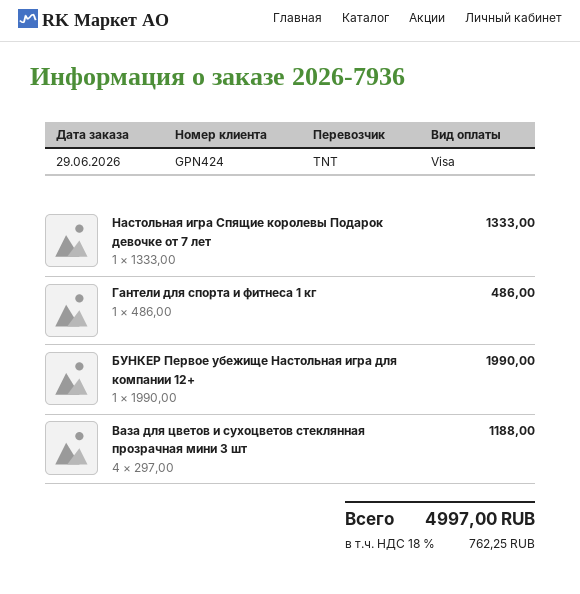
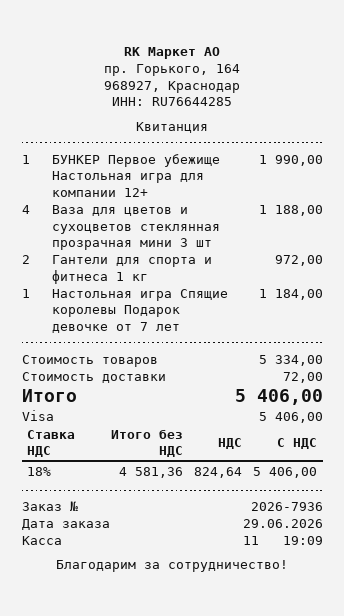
Настольная игра Спящие королевы Подарок девочке от 7 лет: 1 for 1333.00 -> 1 for 1184.00
Гантели для спорта и фитнеса 1 кг: 1 for 486.00 -> 2 for 972.00
shipping: none -> 72.00
tax: 18% = 762.25 -> 18% = 824.64
total: 4997.00 -> 5406.00

